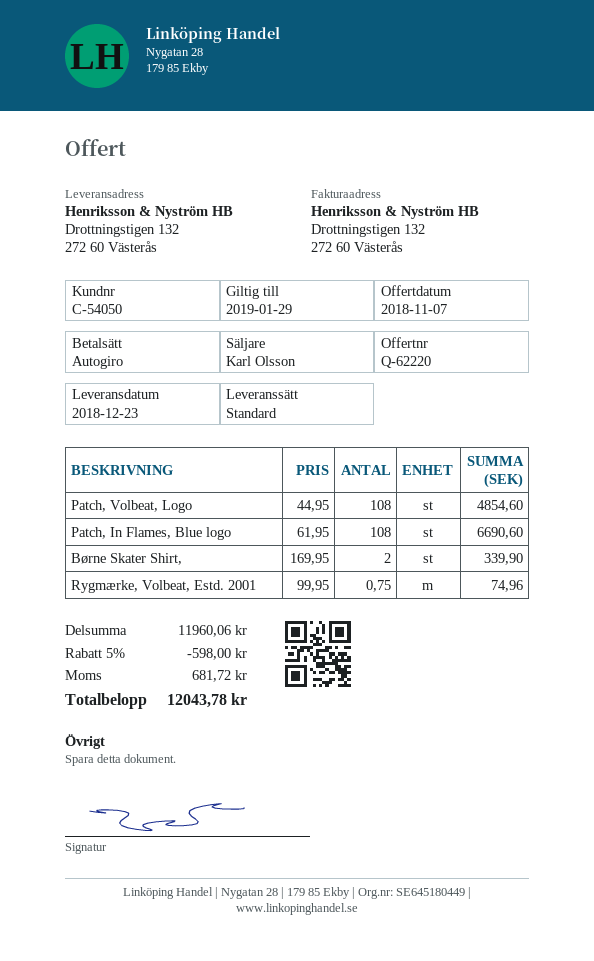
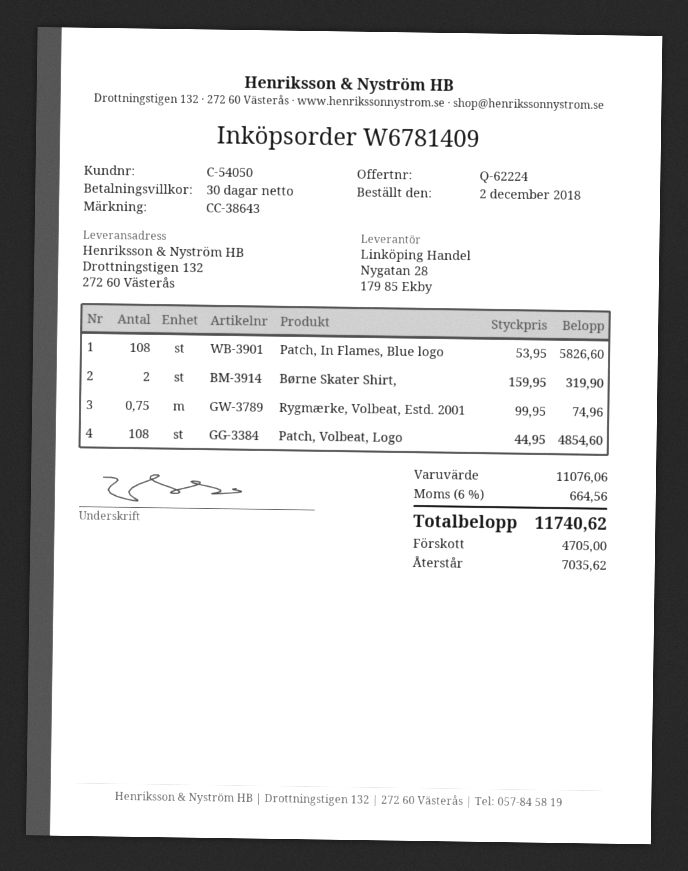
quote number: Q-62220 -> Q-62224
Patch, In Flames, Blue logo: 108 x 61.95 = 6690.60 -> 108 x 53.95 = 5826.60
Børne Skater Shirt,: 2 x 169.95 = 339.90 -> 2 x 159.95 = 319.90
subtotal: 11960.06 -> 11076.06
discount: 5% = 598.00 -> none
tax: 681.72 -> 664.56
total: 12043.78 -> 11740.62

